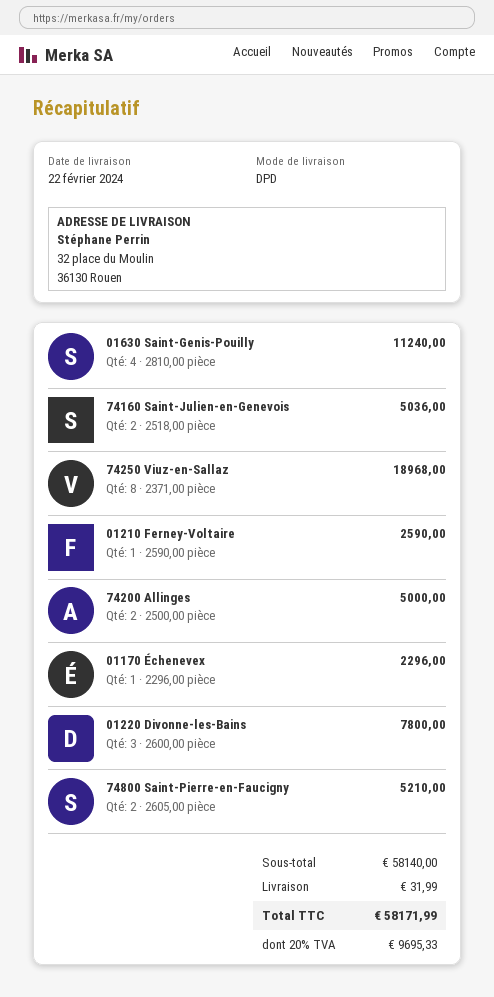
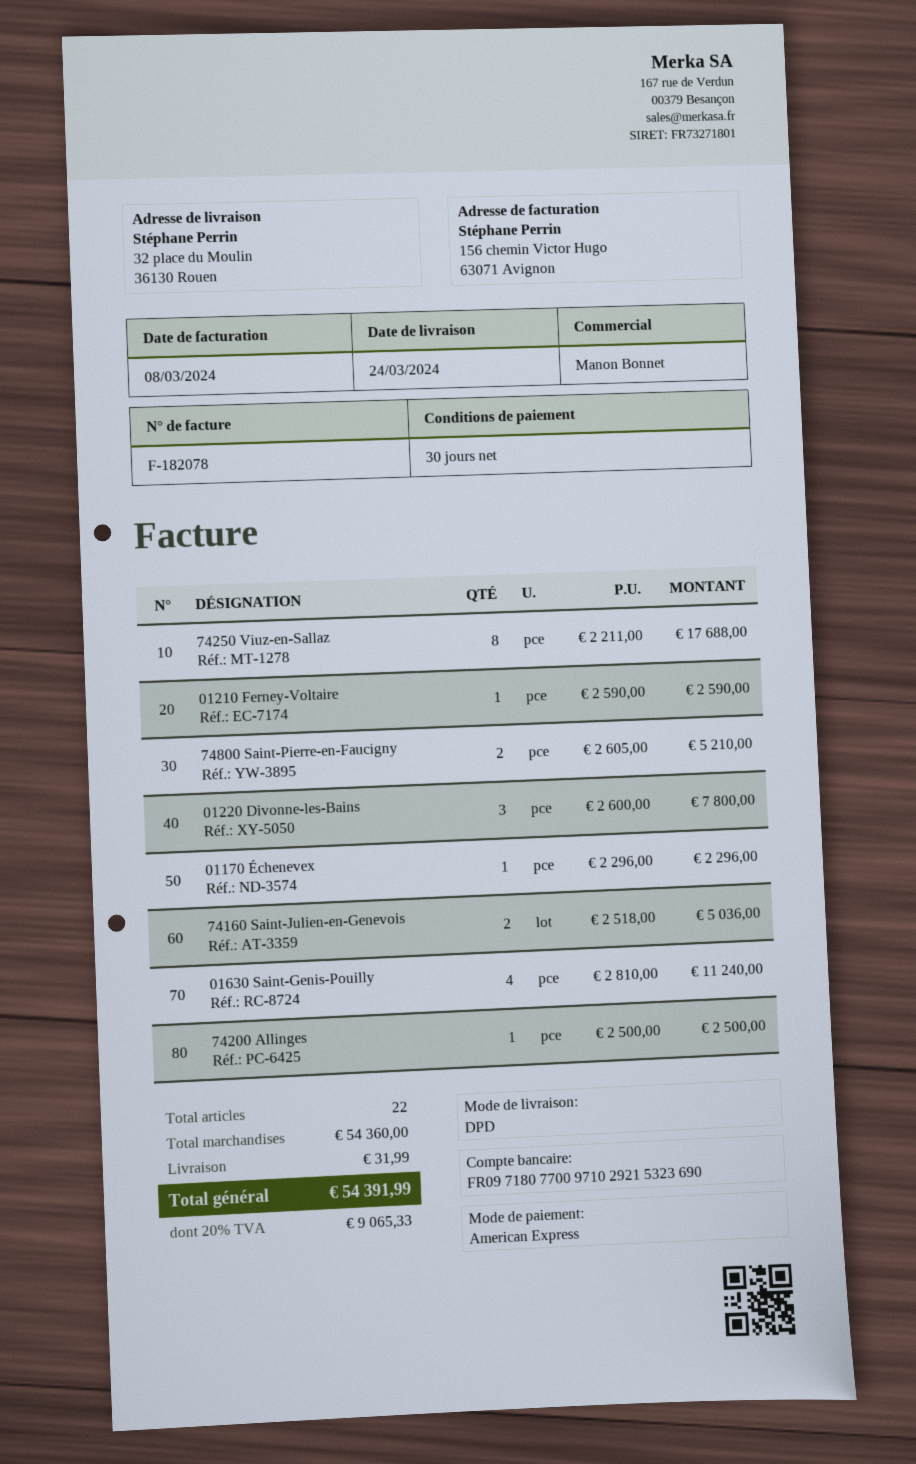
delivery date: 2024-02-22 -> 2024-03-24
74250 Viuz-en-Sallaz: 8 x 2371.00 = 18968.00 -> 8 x 2211.00 = 17688.00
74200 Allinges: 2 x 2500.00 = 5000.00 -> 1 x 2500.00 = 2500.00
subtotal: 58140.00 -> 54360.00
tax: 20% = 9695.33 -> 20% = 9065.33
total: 58171.99 -> 54391.99

